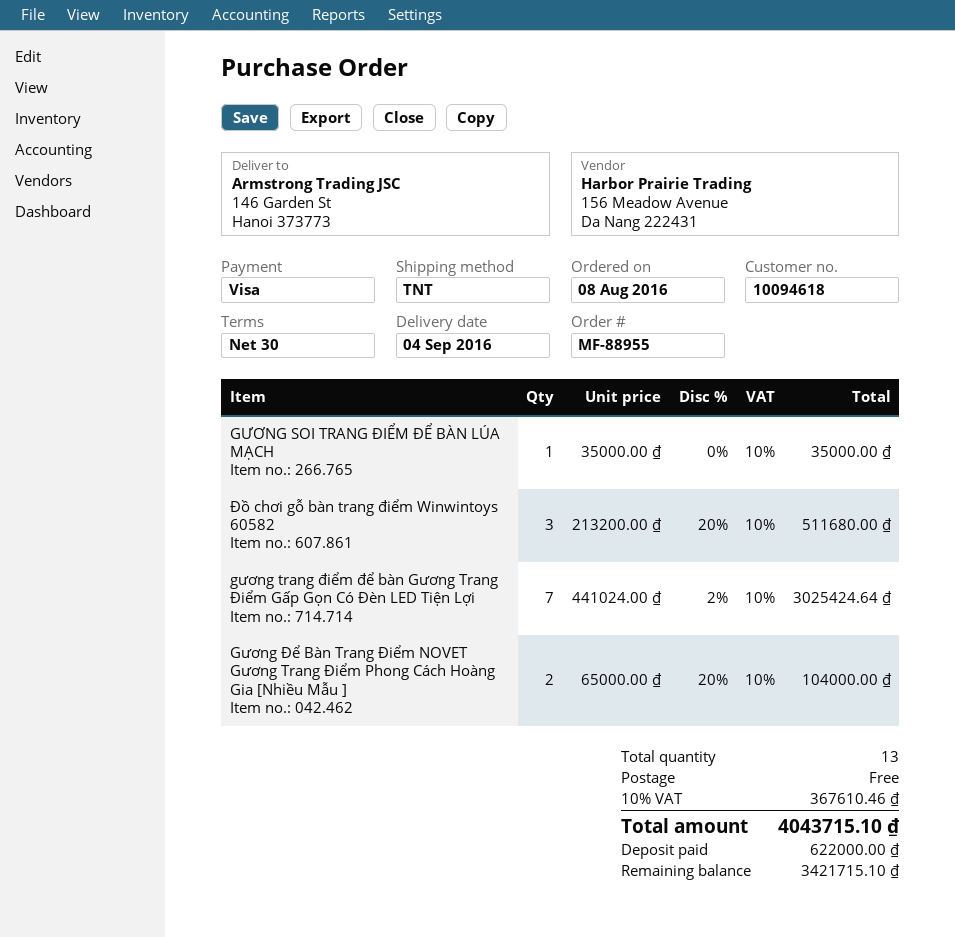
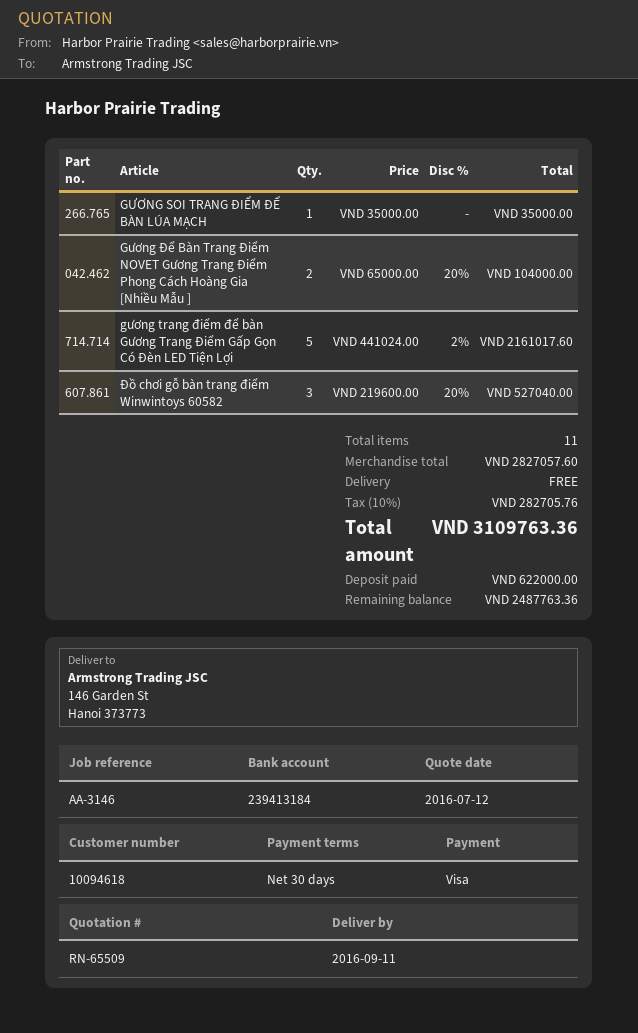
delivery date: 2016-09-04 -> 2016-09-11
Đồ chơi gỗ bàn trang điểm Winwintoys 60582: 3 x 213200.00 - 20% = 511680.00 -> 3 x 219600.00 - 20% = 527040.00
gương trang điểm để bàn Gương Trang Điểm Gấp Gọn Có Đèn LED Tiện Lợi: 7 x 441024.00 - 2% = 3025424.64 -> 5 x 441024.00 - 2% = 2161017.60
total quantity: 13 -> 11
tax: 10% = 367610.46 -> 10% = 282705.76
total: 4043715.10 -> 3109763.36
balance: 3421715.10 -> 2487763.36

